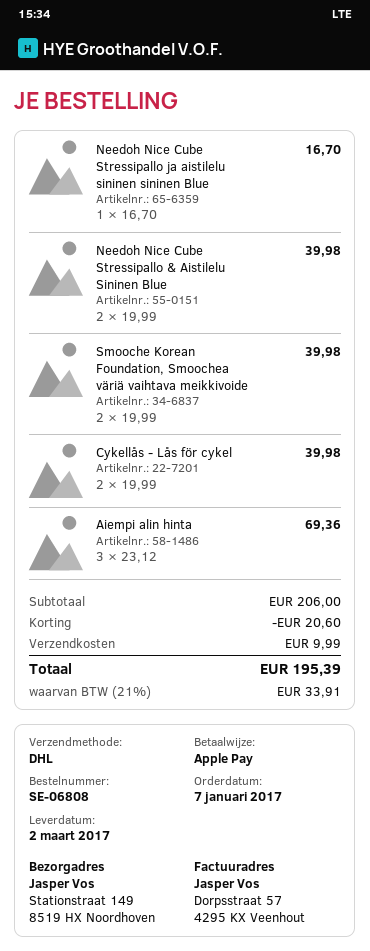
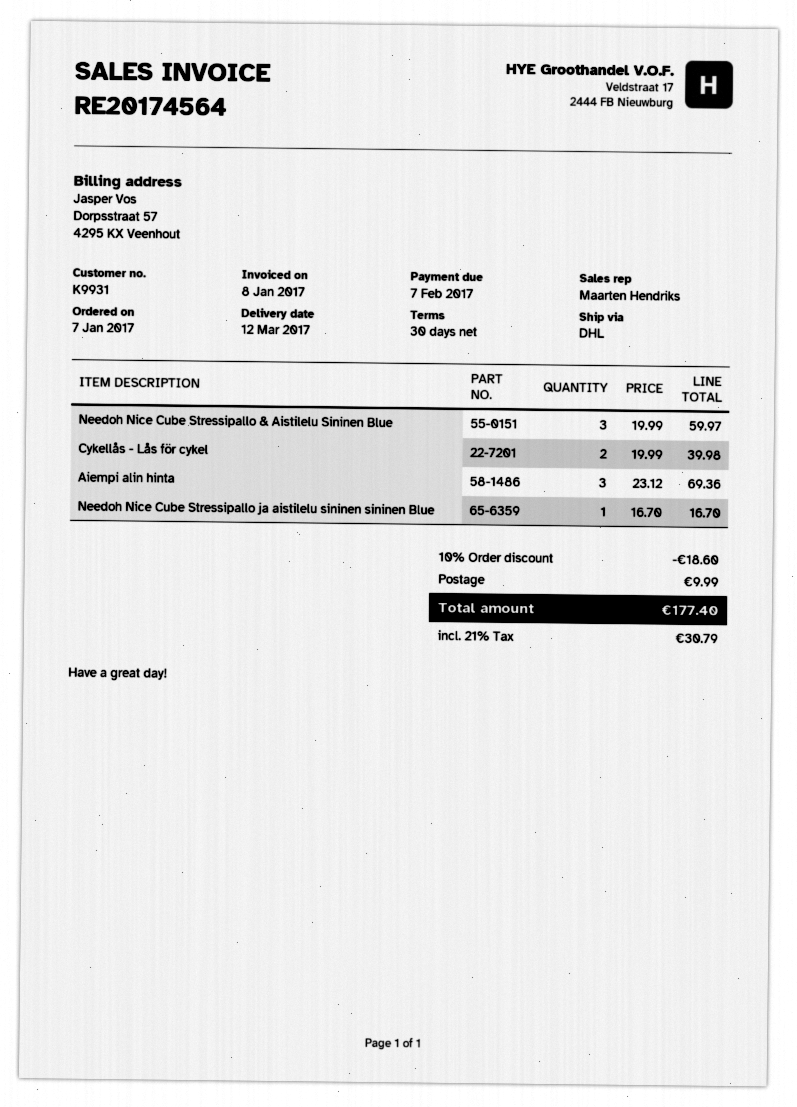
delivery date: 2017-03-02 -> 2017-03-12
Needoh Nice Cube Stressipallo & Aistilelu Sininen Blue: 2 x 19.99 = 39.98 -> 3 x 19.99 = 59.97
Smooche Korean Foundation, Smoochea väriä vaihtava meikkivoide: 2 x 19.99 = 39.98 -> none
discount: 20.60 -> 18.60
tax: 21% = 33.91 -> 21% = 30.79
total: 195.39 -> 177.40

